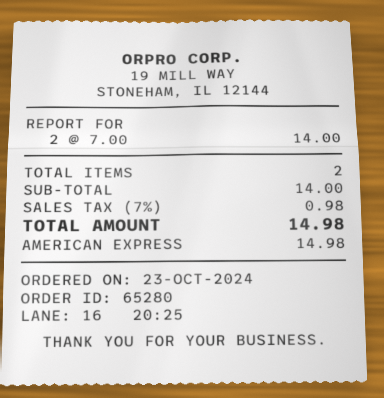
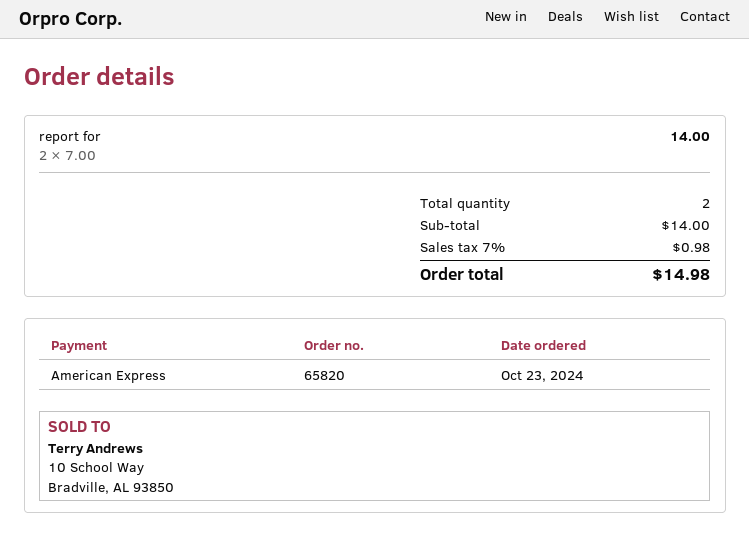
order number: 65280 -> 65820

